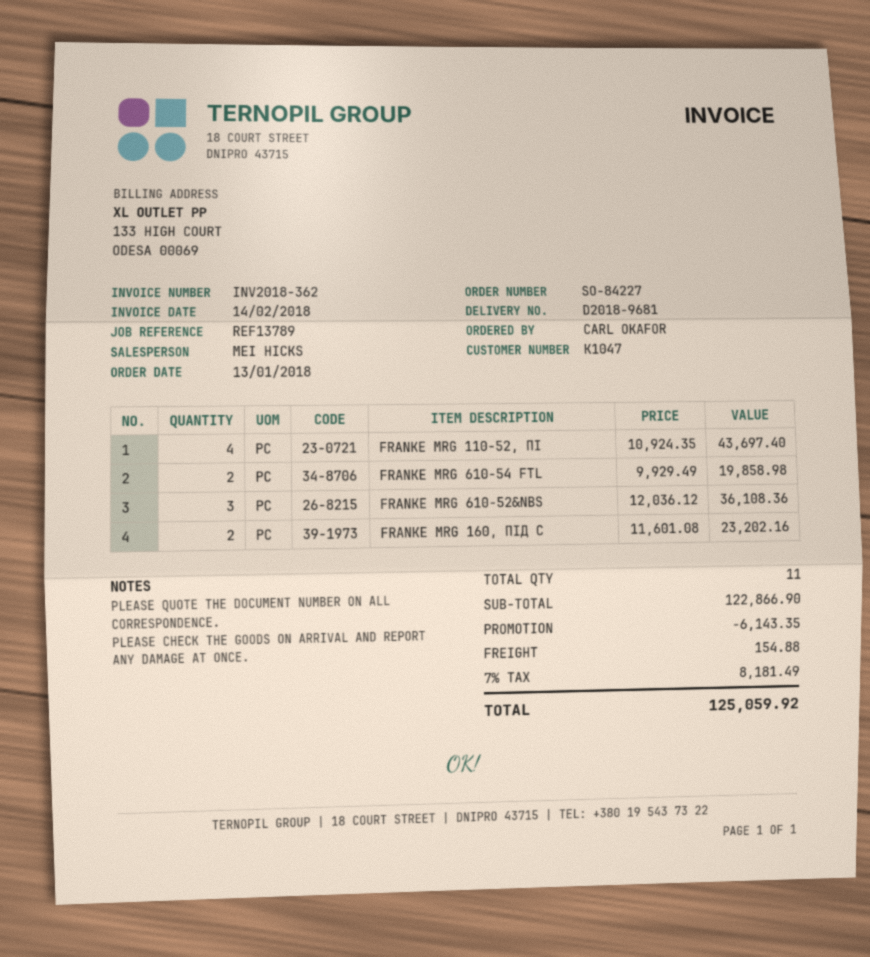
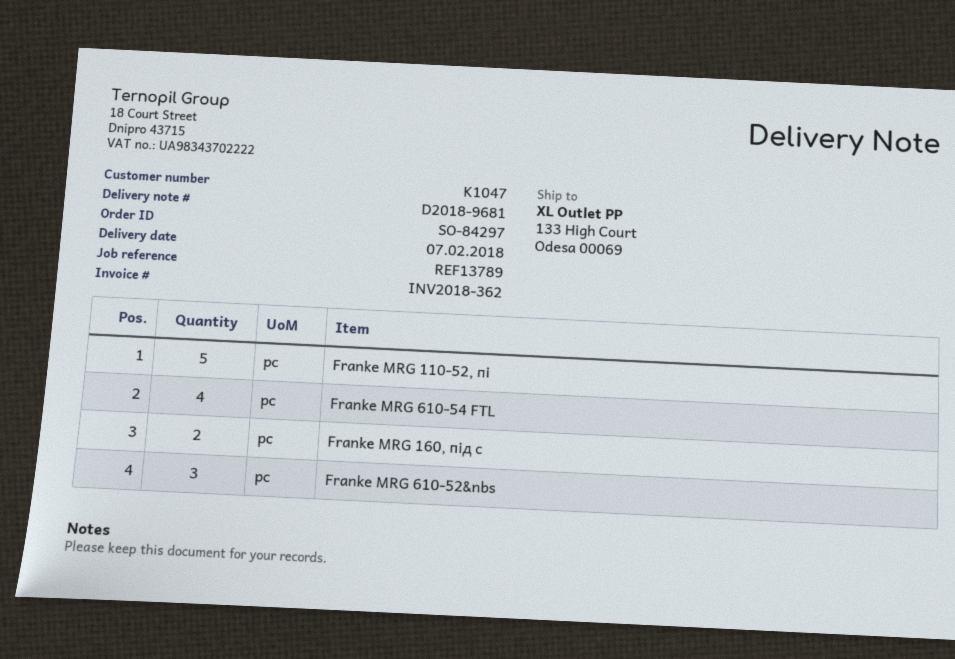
order number: SO-84227 -> SO-84297
FRANKE MRG 110-52, ПІ: 4 -> 5
FRANKE MRG 610-54 FTL: 2 -> 4

